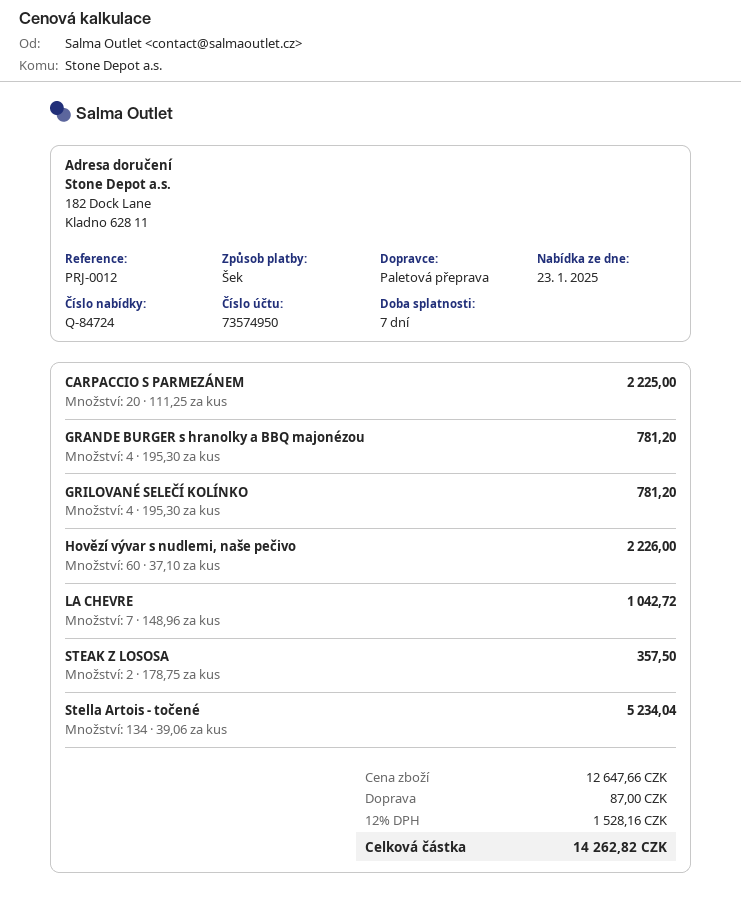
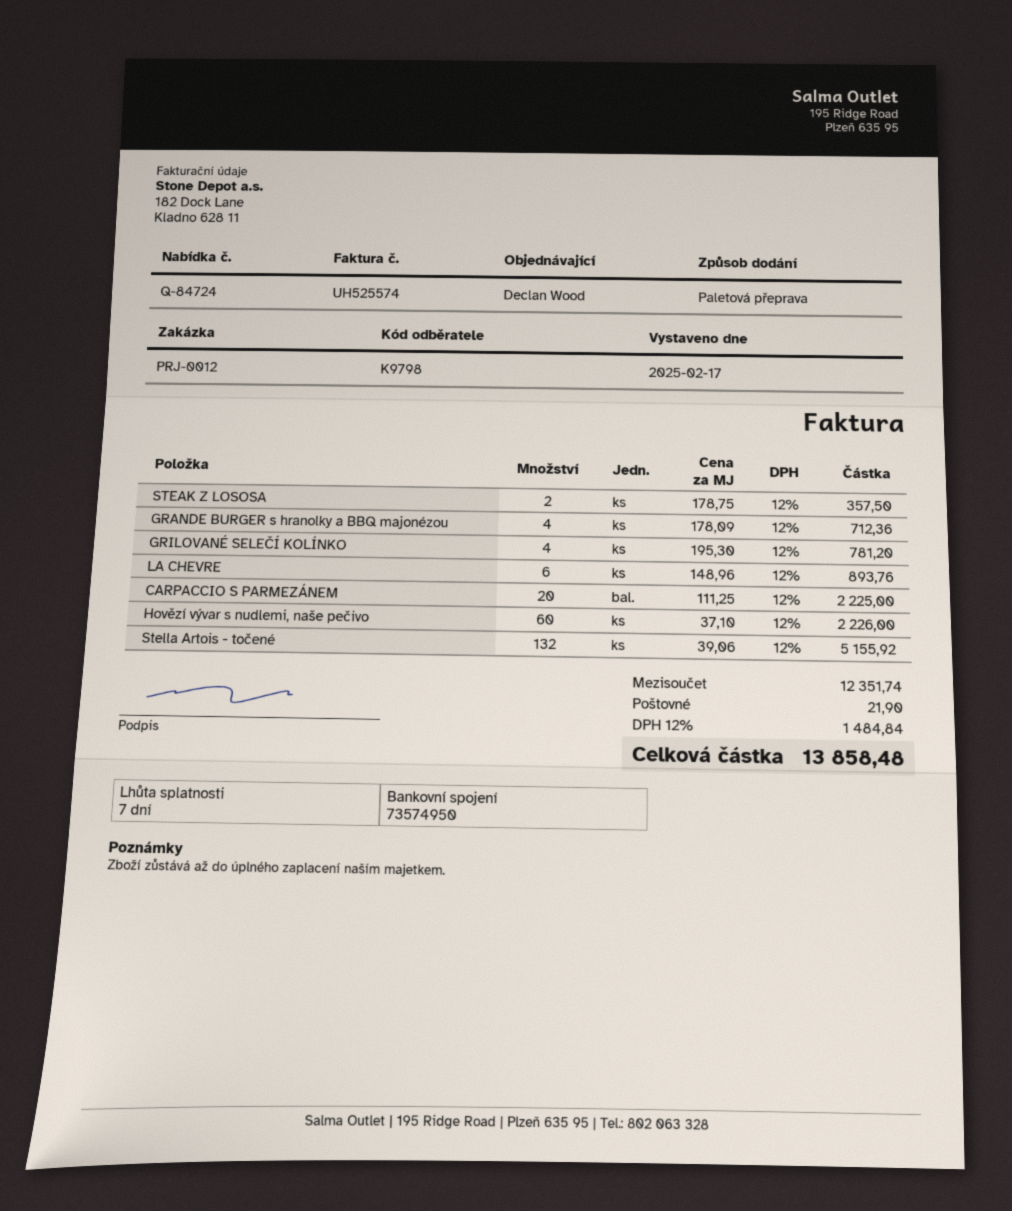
GRANDE BURGER s hranolky a BBQ majonézou: 4 x 195.30 = 781.20 -> 4 x 178.09 = 712.36
LA CHEVRE: 7 x 148.96 = 1042.72 -> 6 x 148.96 = 893.76
Stella Artois - točené: 134 x 39.06 = 5234.04 -> 132 x 39.06 = 5155.92
subtotal: 12647.66 -> 12351.74
shipping: 87.00 -> 21.90
tax: 12% = 1528.16 -> 12% = 1484.84
total: 14262.82 -> 13858.48

